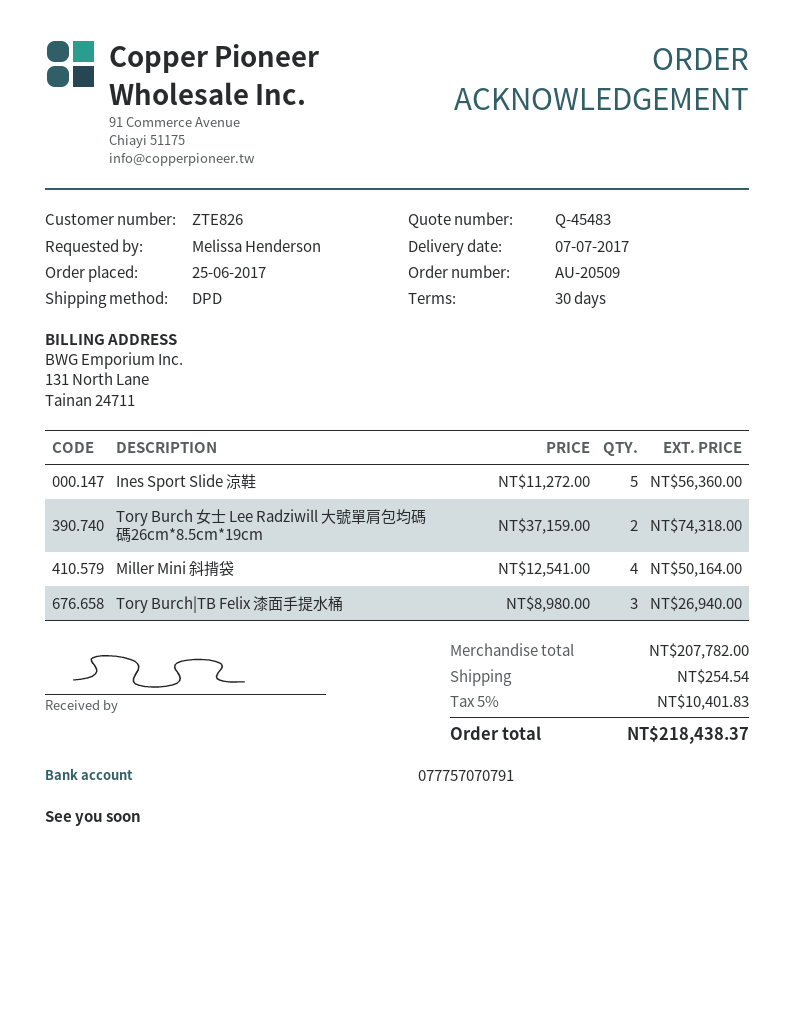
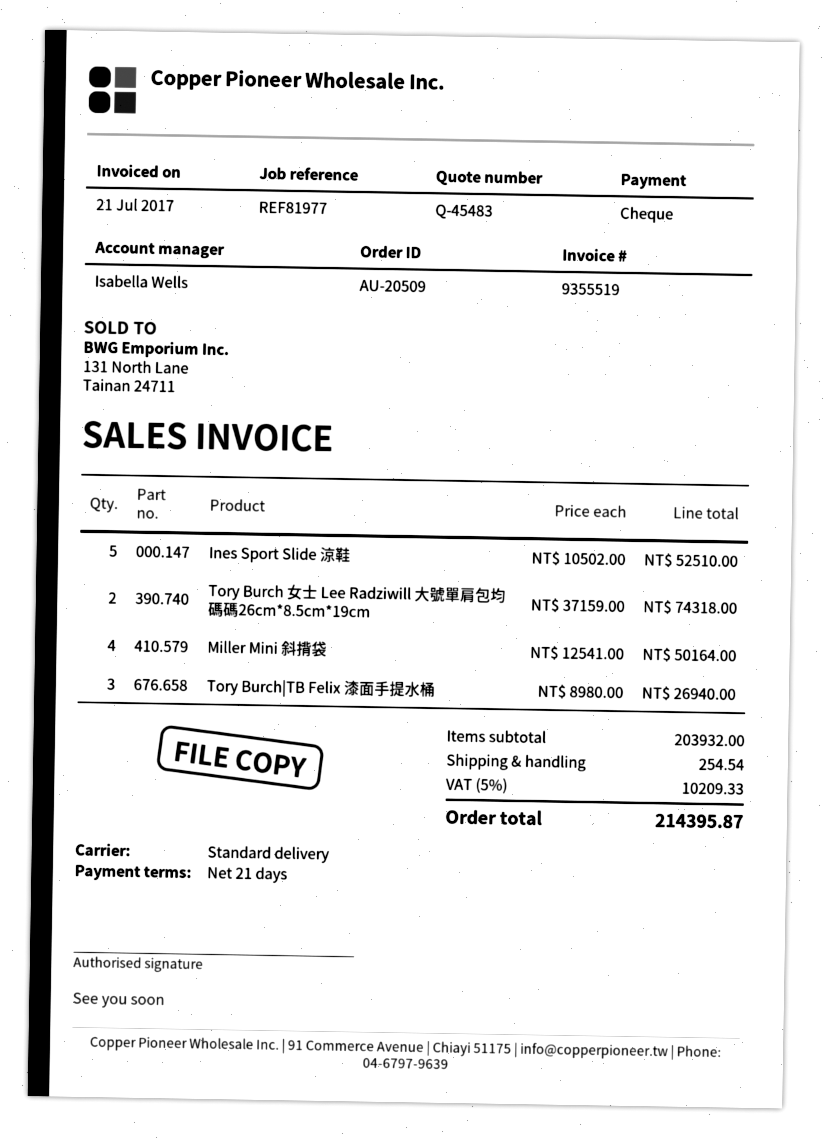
payment terms: 30 days -> 21 days
shipping method: DPD -> standard
Ines Sport Slide 涼鞋: 5 x 11272.00 = 56360.00 -> 5 x 10502.00 = 52510.00
subtotal: 207782.00 -> 203932.00
tax: 5% = 10401.83 -> 5% = 10209.33
total: 218438.37 -> 214395.87

